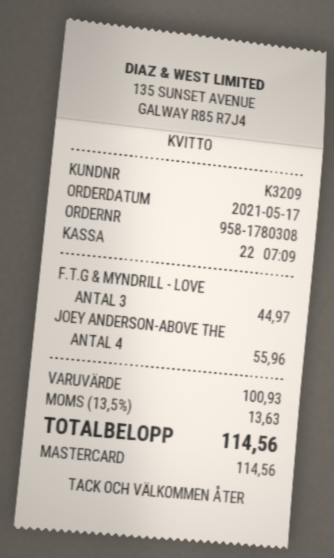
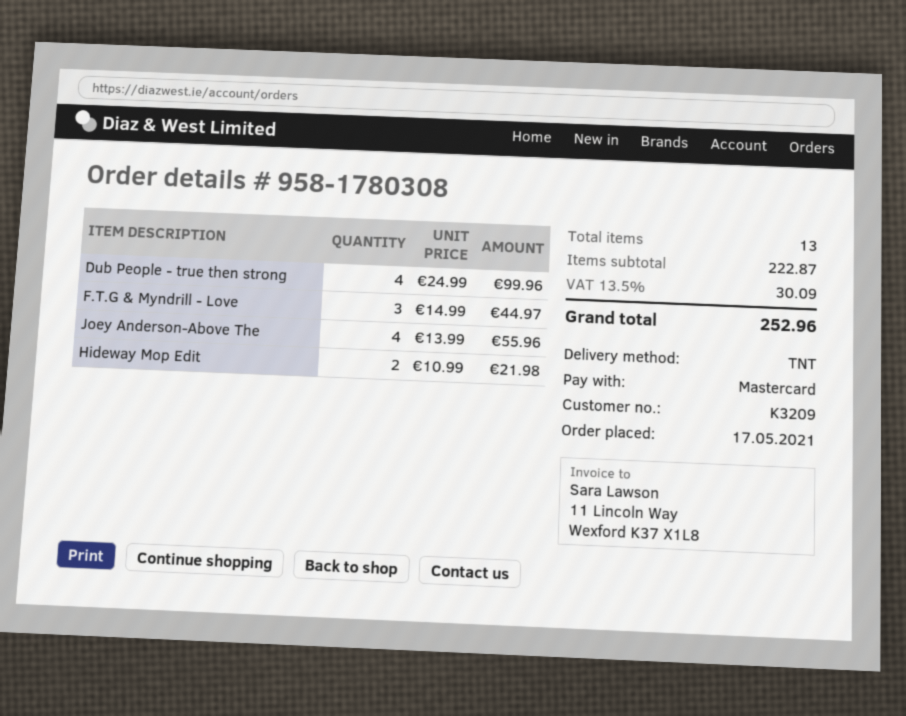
Dub People - true then strong: none -> 4 for 99.96
Hideway Mop Edit: none -> 2 for 21.98
subtotal: 100.93 -> 222.87
tax: 13.5% = 13.63 -> 13.5% = 30.09
total: 114.56 -> 252.96

